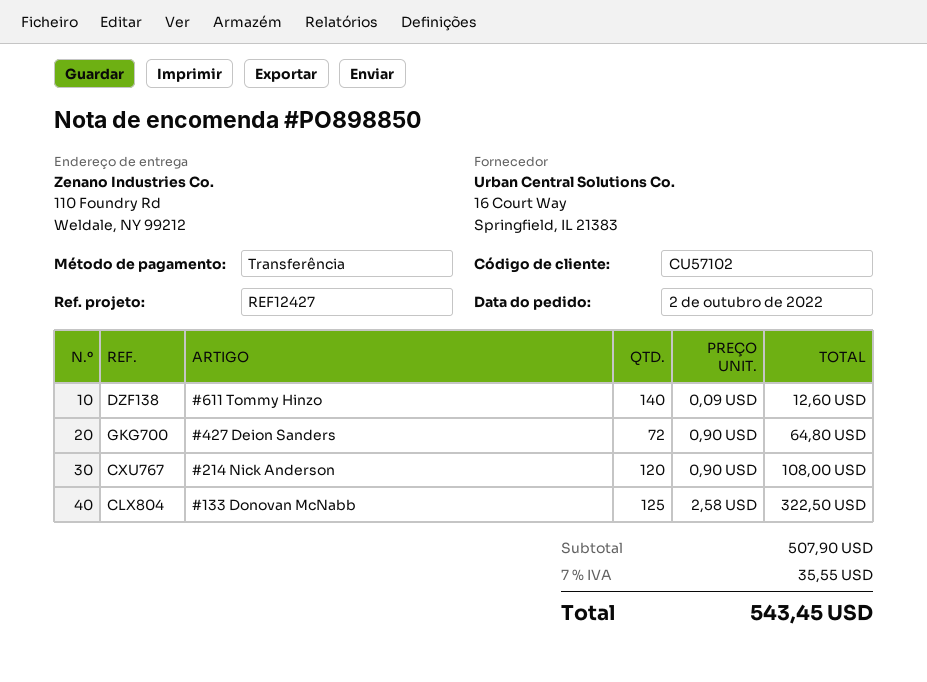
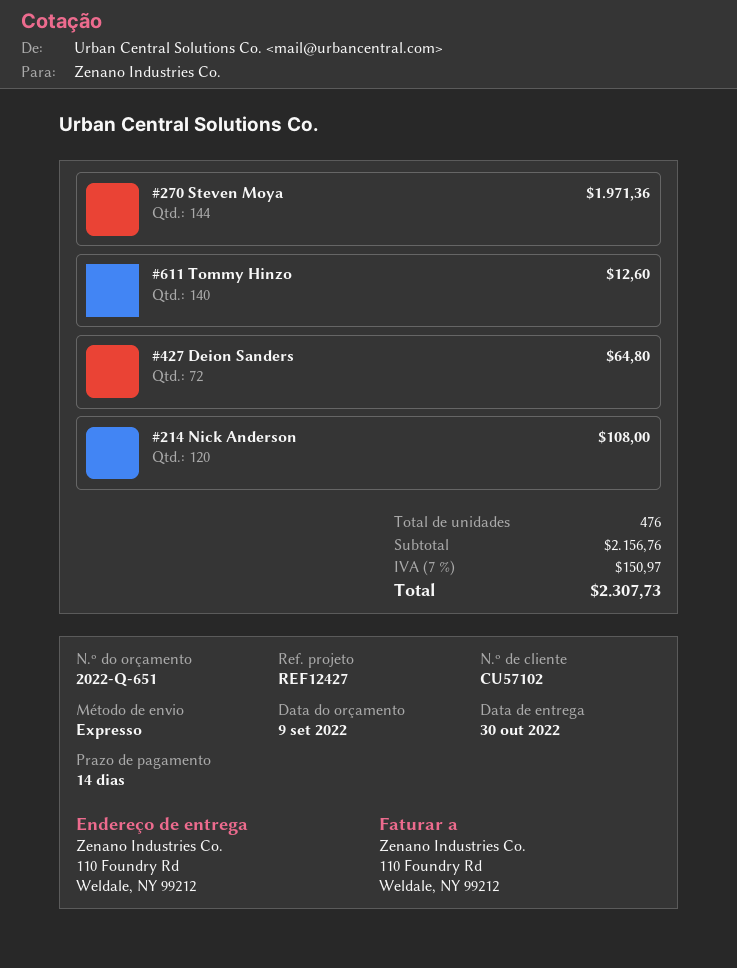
#133 Donovan McNabb: 125 for 322.50 -> none
#270 Steven Moya: none -> 144 for 1971.36
subtotal: 507.90 -> 2156.76
tax: 7% = 35.55 -> 7% = 150.97
total: 543.45 -> 2307.73

